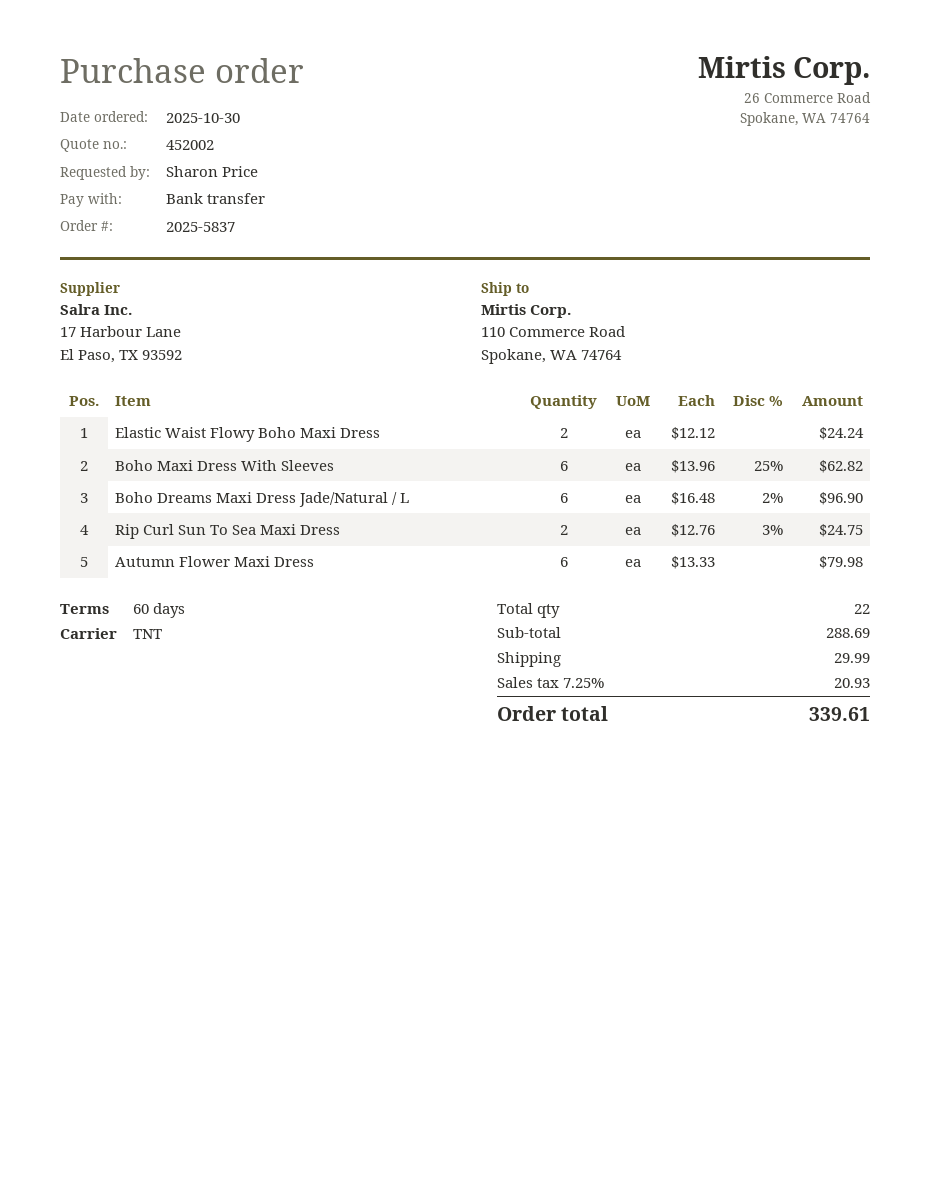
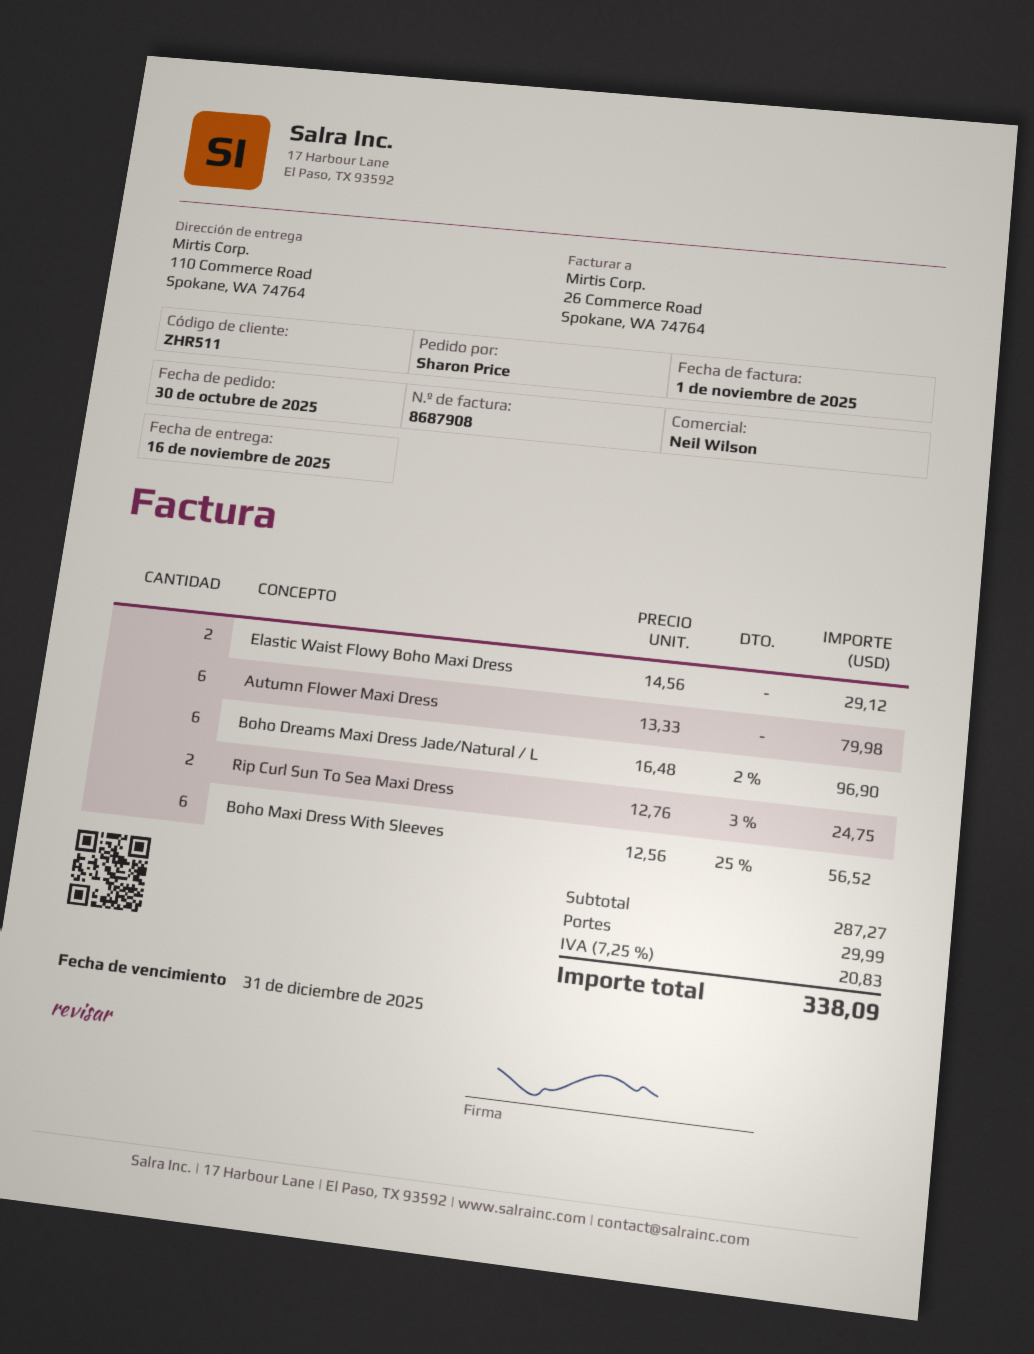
Elastic Waist Flowy Boho Maxi Dress: 2 x 12.12 = 24.24 -> 2 x 14.56 = 29.12
Boho Maxi Dress With Sleeves: 6 x 13.96 - 25% = 62.82 -> 6 x 12.56 - 25% = 56.52
subtotal: 288.69 -> 287.27
tax: 7.25% = 20.93 -> 7.25% = 20.83
total: 339.61 -> 338.09

